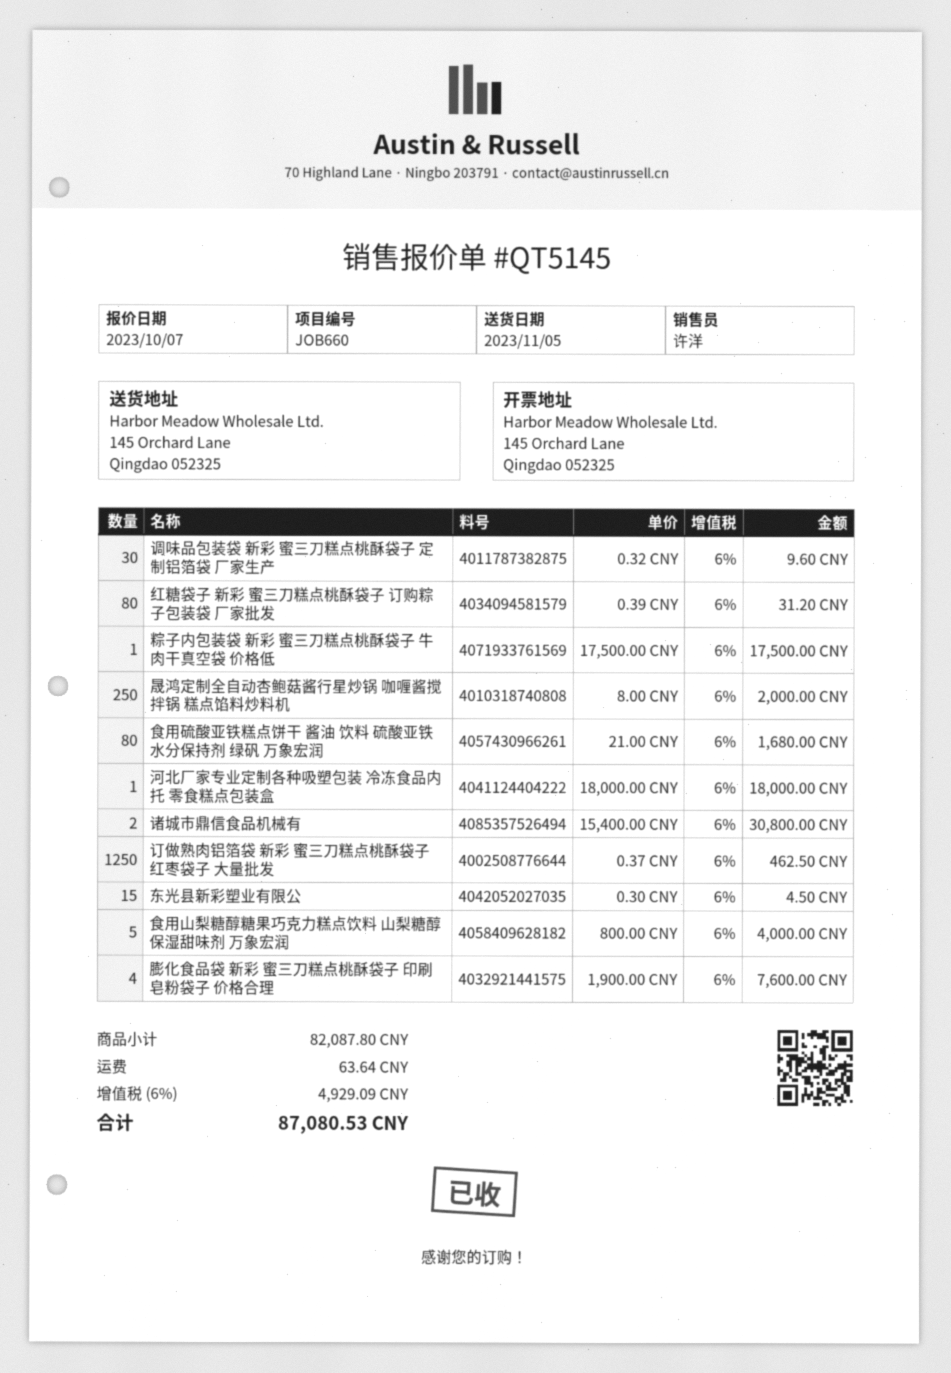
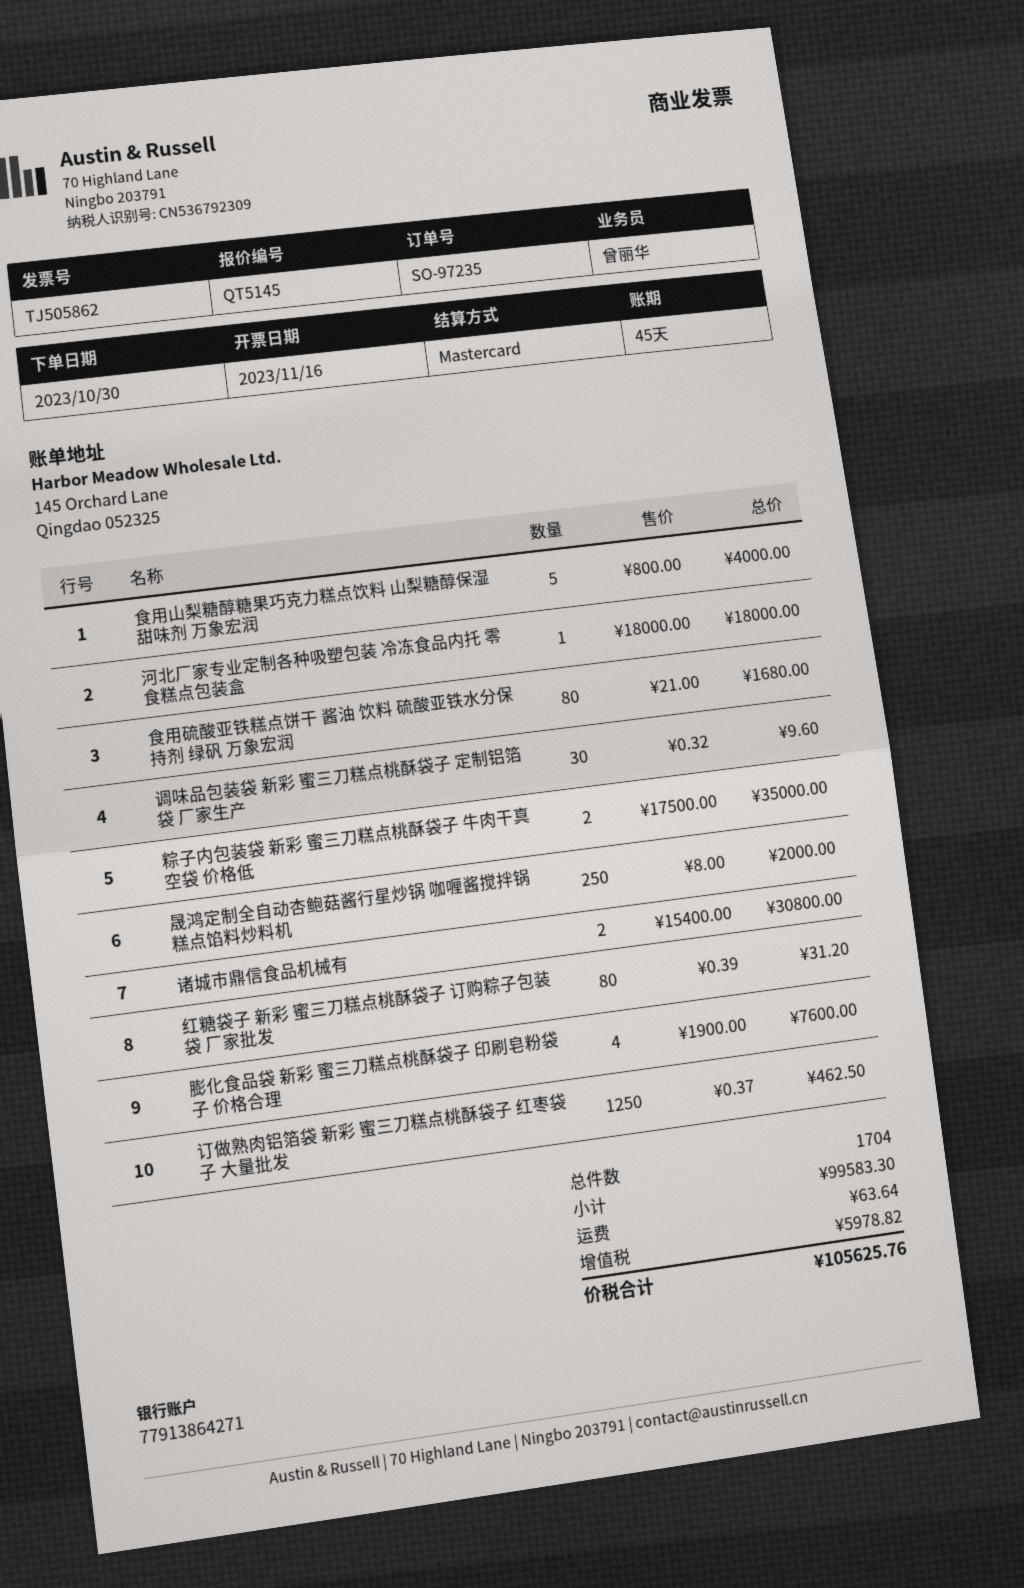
sales rep: 许洋 -> 曾丽华
粽子内包装袋 新彩 蜜三刀糕点桃酥袋子 牛肉干真空袋 价格低: 1 x 17500.00 = 17500.00 -> 2 x 17500.00 = 35000.00
东光县新彩塑业有限公: 15 x 0.30 = 4.50 -> none
subtotal: 82087.80 -> 99583.30
tax: 4929.09 -> 5978.82
total: 87080.53 -> 105625.76

